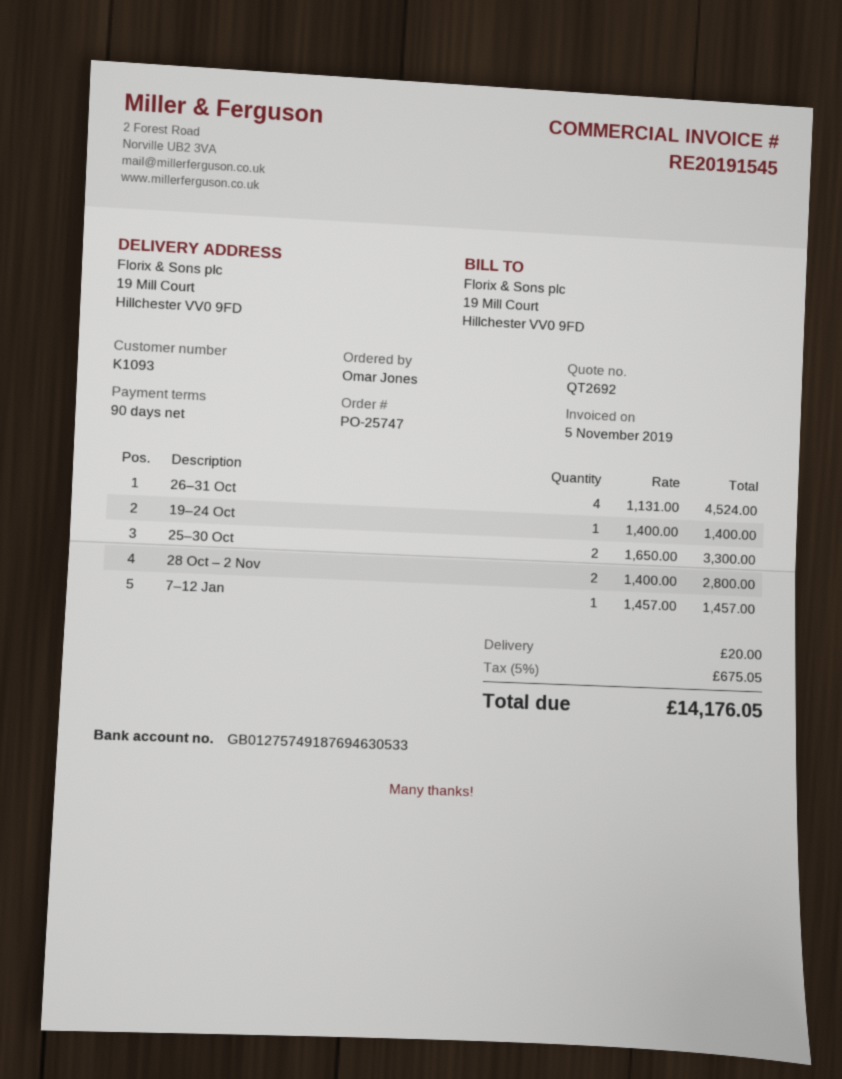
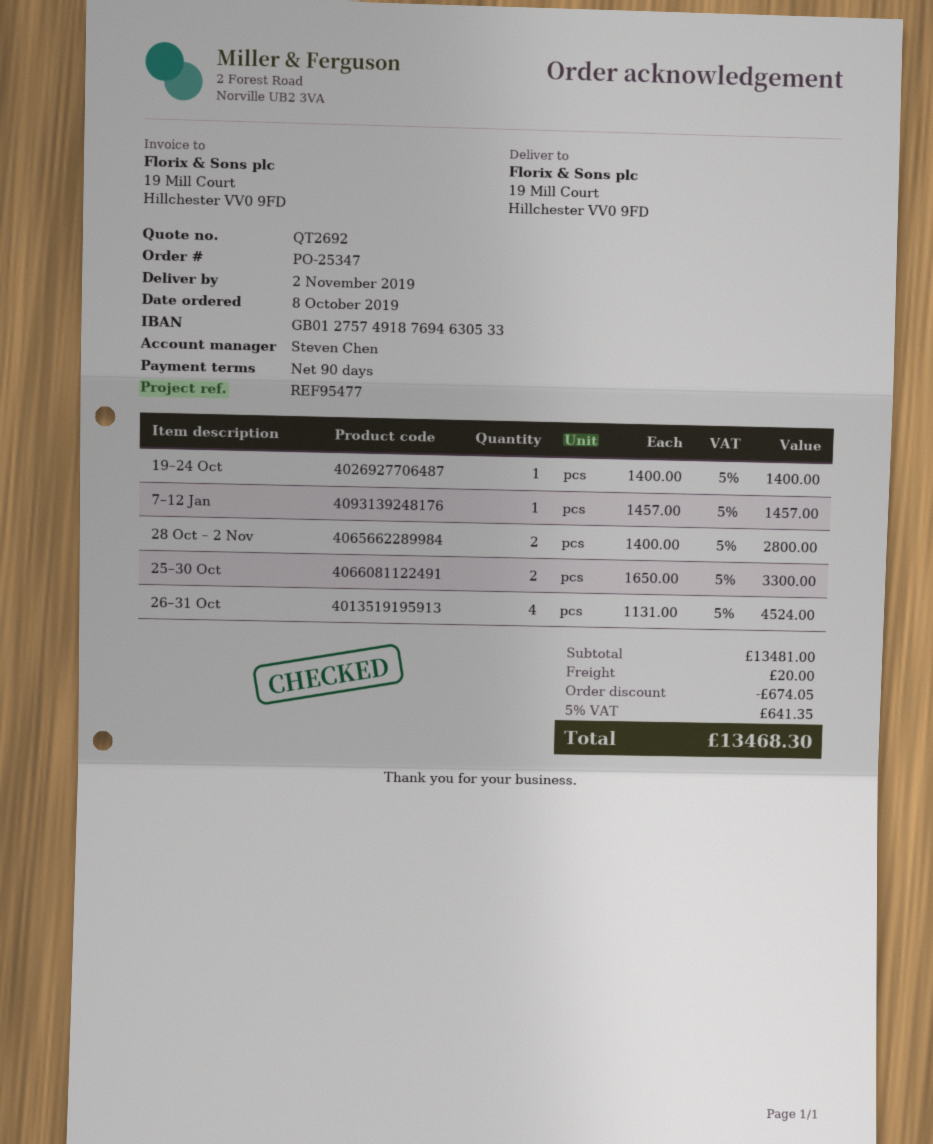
order number: PO-25747 -> PO-25347
discount: none -> 674.05
tax: 5% = 675.05 -> 5% = 641.35
total: 14176.05 -> 13468.30

